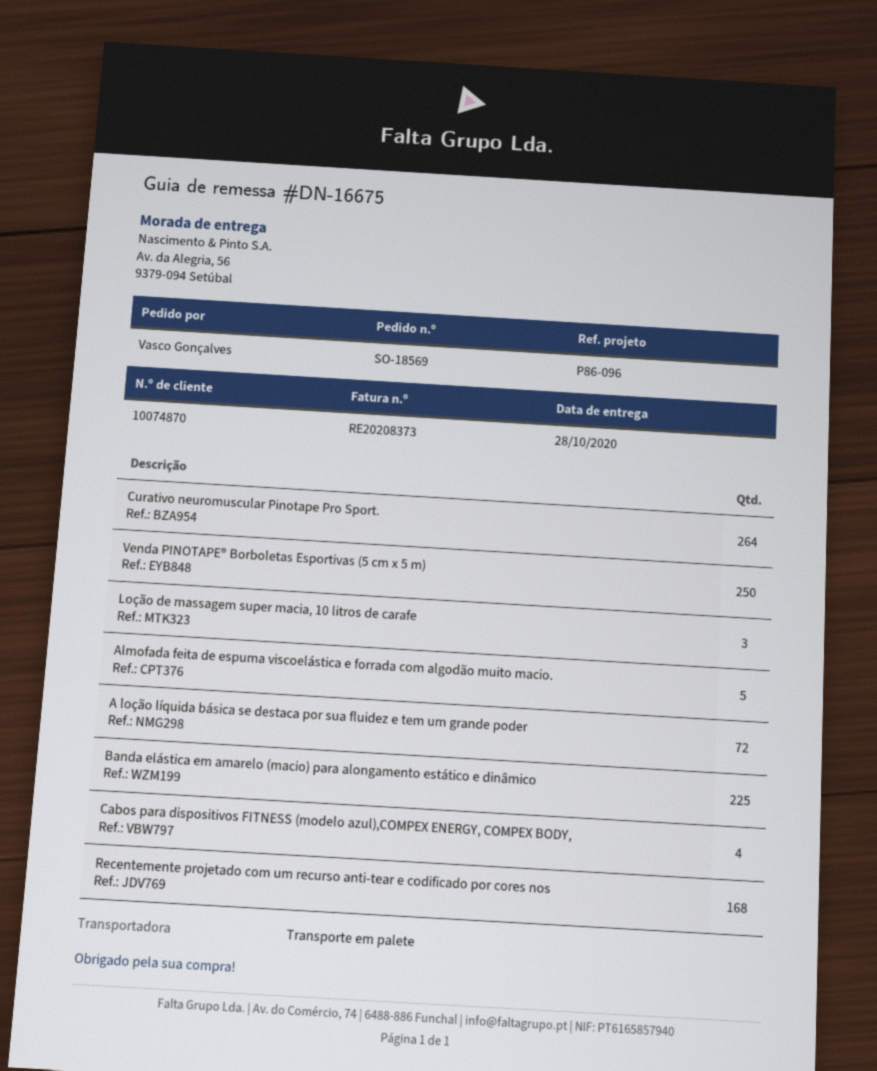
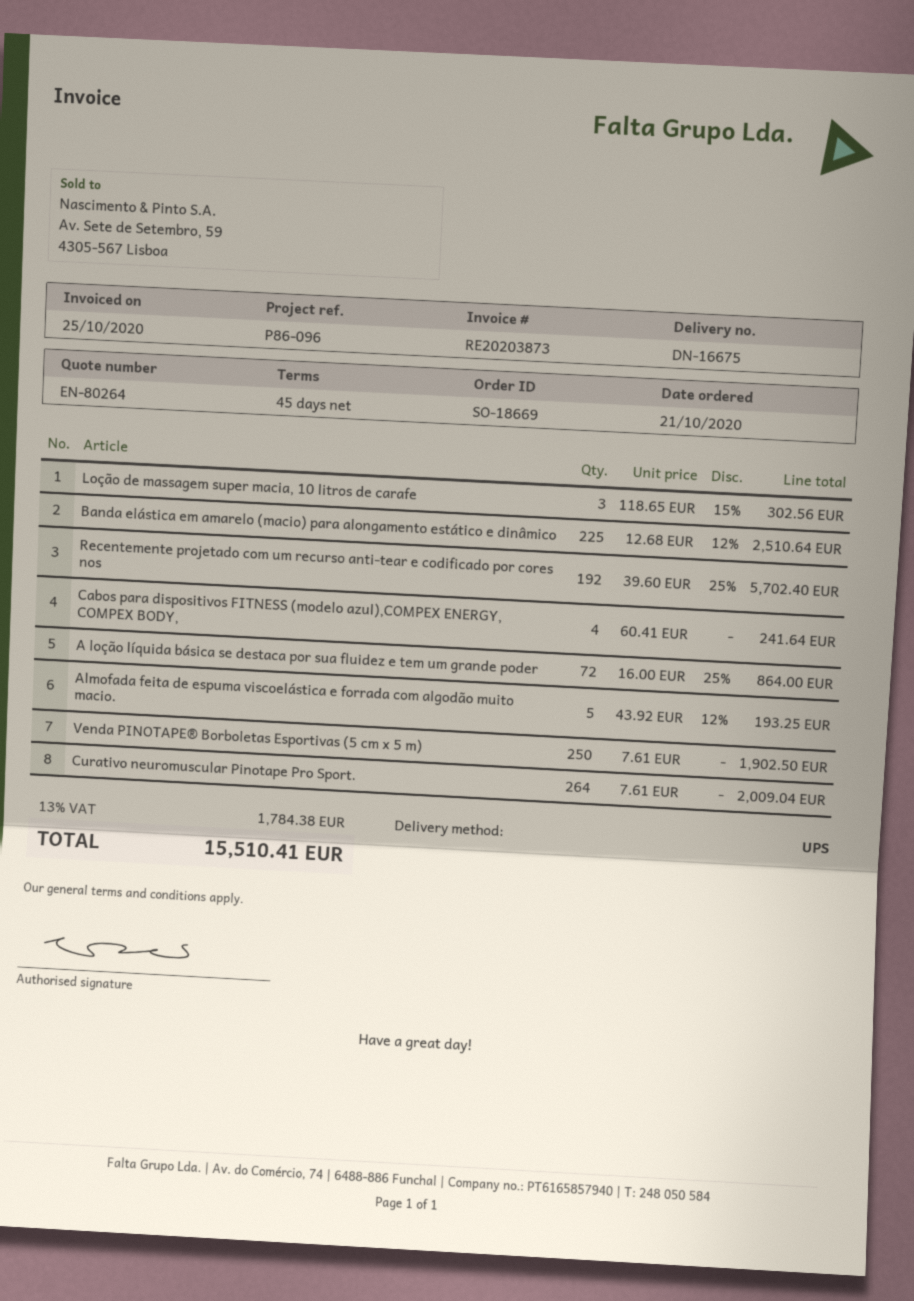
order number: SO-18569 -> SO-18669
invoice number: RE20208373 -> RE20203873
shipping method: pallet freight -> UPS
Recentemente projetado com um recurso anti-tear e codificado por cores nos: 168 -> 192

